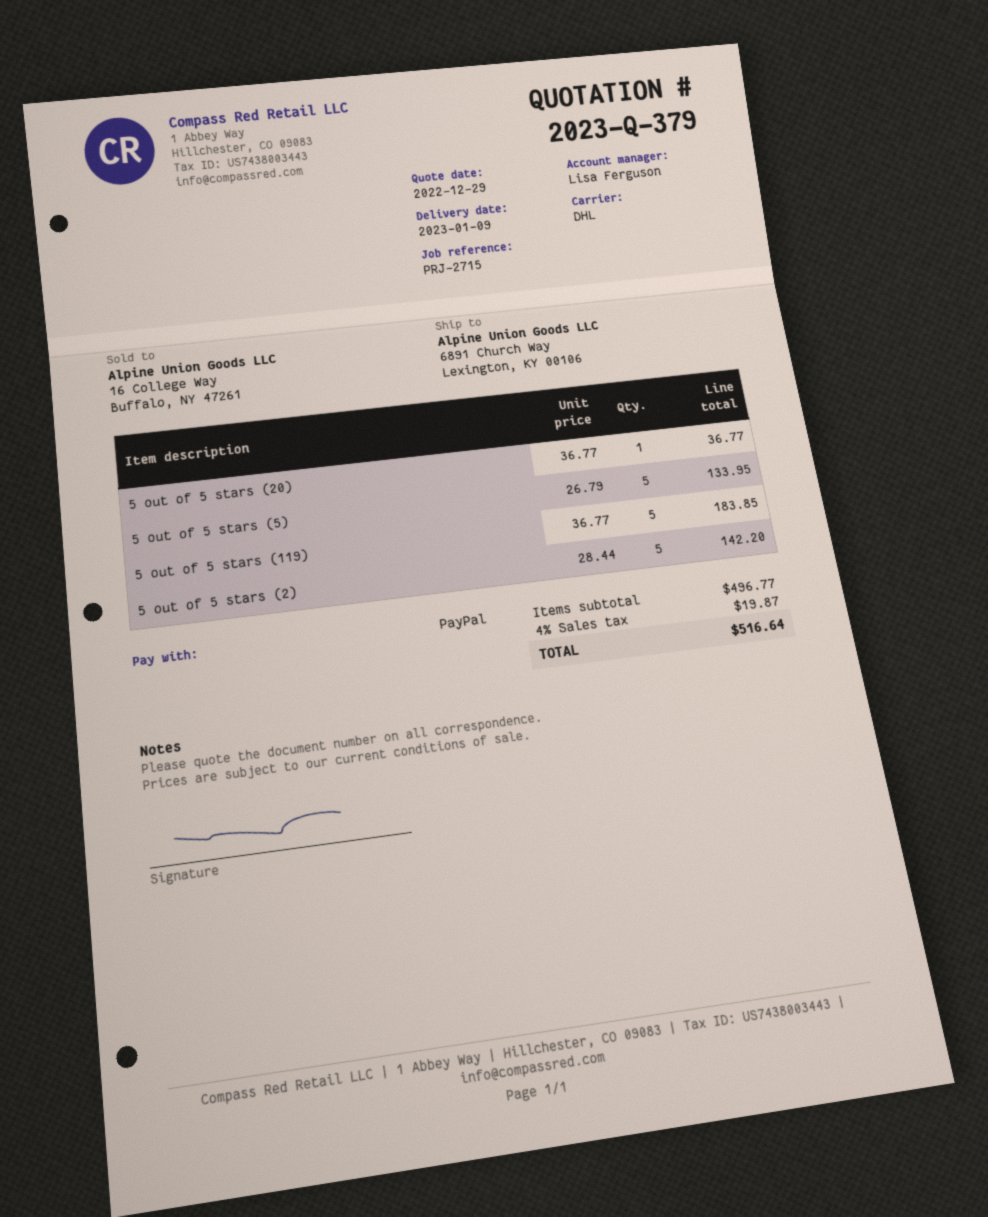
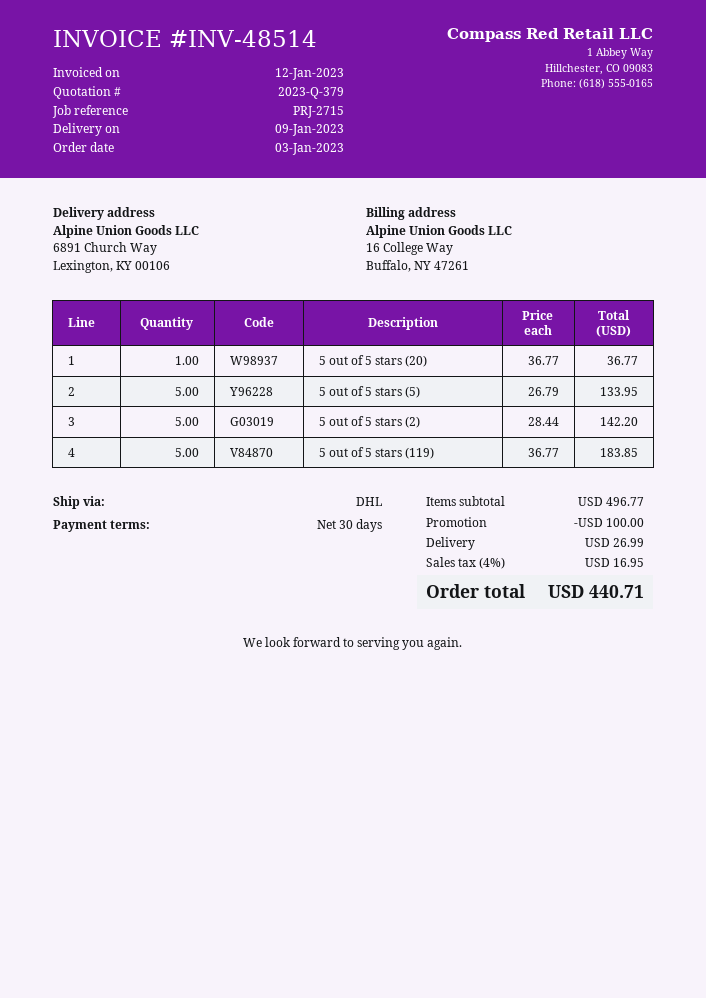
discount: none -> 100.00
shipping: none -> 26.99
tax: 4% = 19.87 -> 4% = 16.95
total: 516.64 -> 440.71

